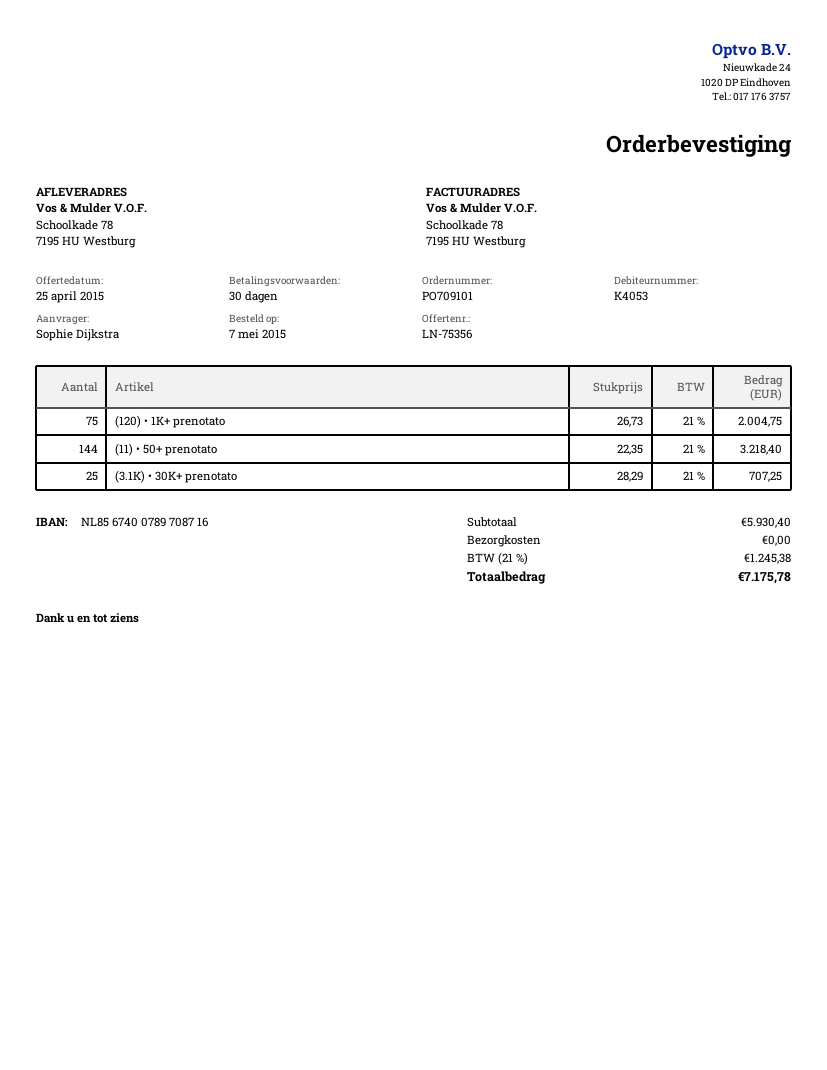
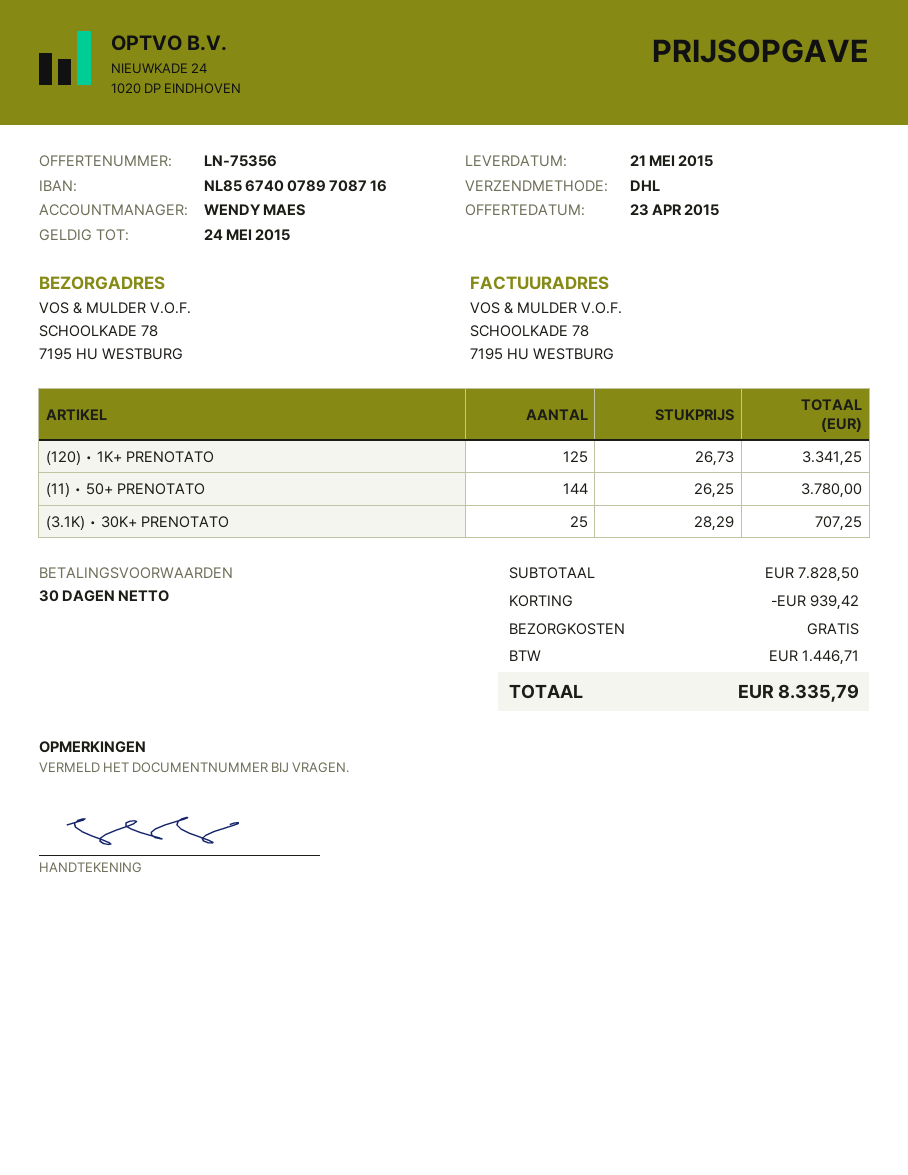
quote date: 2015-04-25 -> 2015-04-23
(120) • 1K+ prenotato: 75 x 26.73 = 2004.75 -> 125 x 26.73 = 3341.25
(11) • 50+ prenotato: 144 x 22.35 = 3218.40 -> 144 x 26.25 = 3780.00
subtotal: 5930.40 -> 7828.50
discount: none -> 939.42
tax: 1245.38 -> 1446.71
total: 7175.78 -> 8335.79

